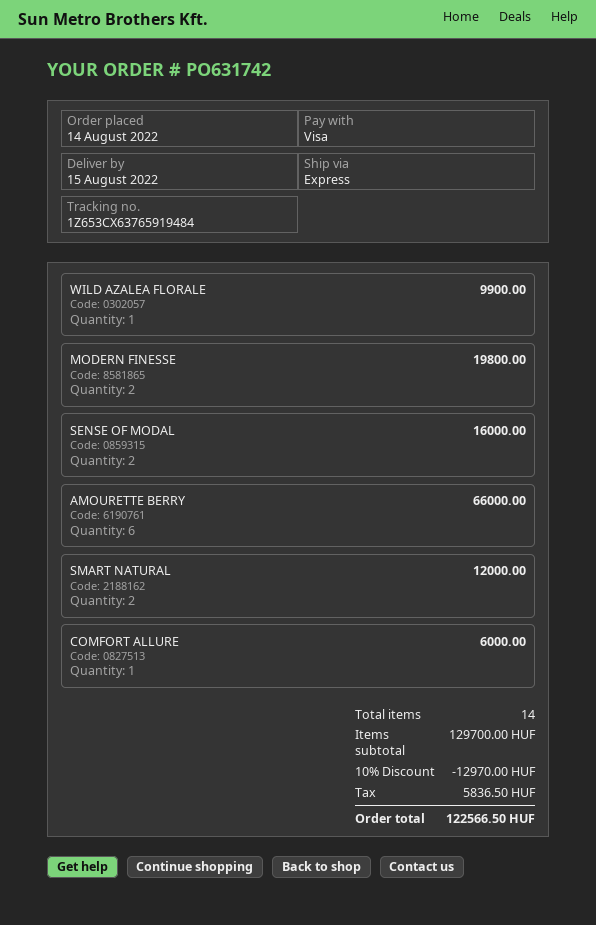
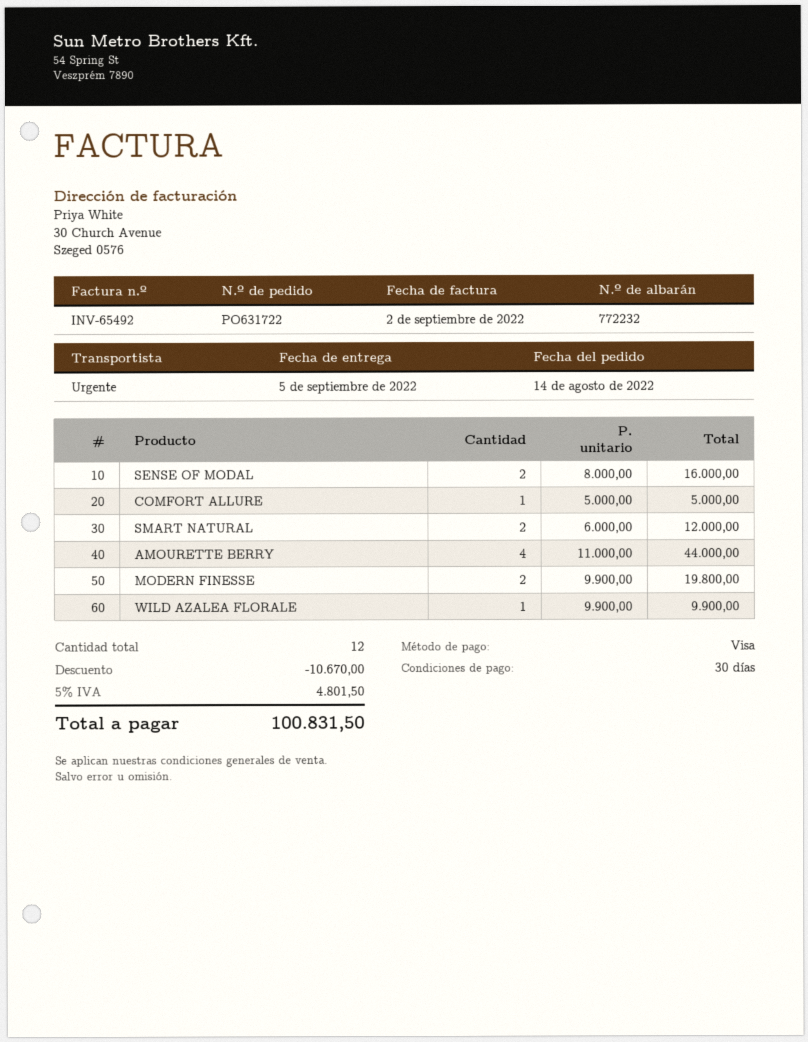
order number: PO631742 -> PO631722
delivery date: 2022-08-15 -> 2022-09-05
AMOURETTE BERRY: 6 for 66000.00 -> 4 for 44000.00
COMFORT ALLURE: 1 for 6000.00 -> 1 for 5000.00
total quantity: 14 -> 12
discount: 12970.00 -> 10670.00
tax: 5836.50 -> 4801.50
total: 122566.50 -> 100831.50

